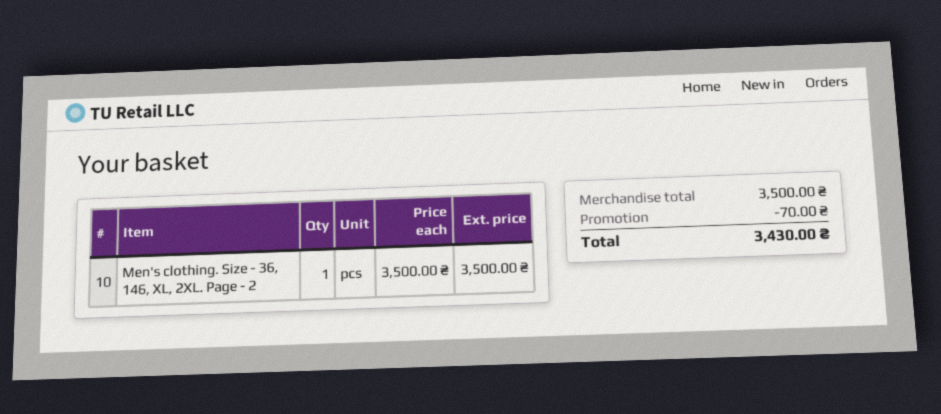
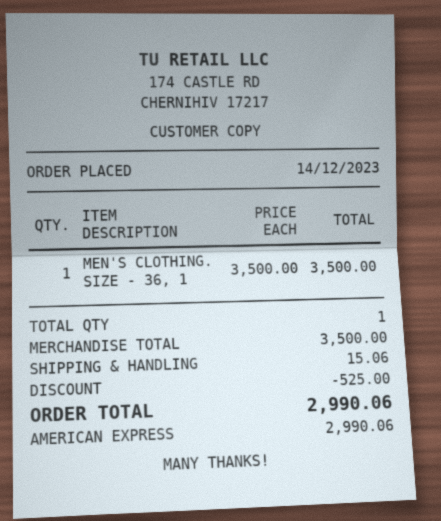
discount: 70.00 -> 525.00
shipping: none -> 15.06
total: 3430.00 -> 2990.06

